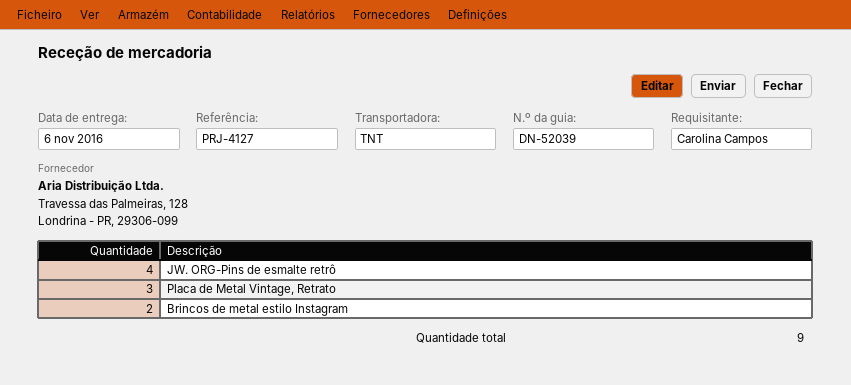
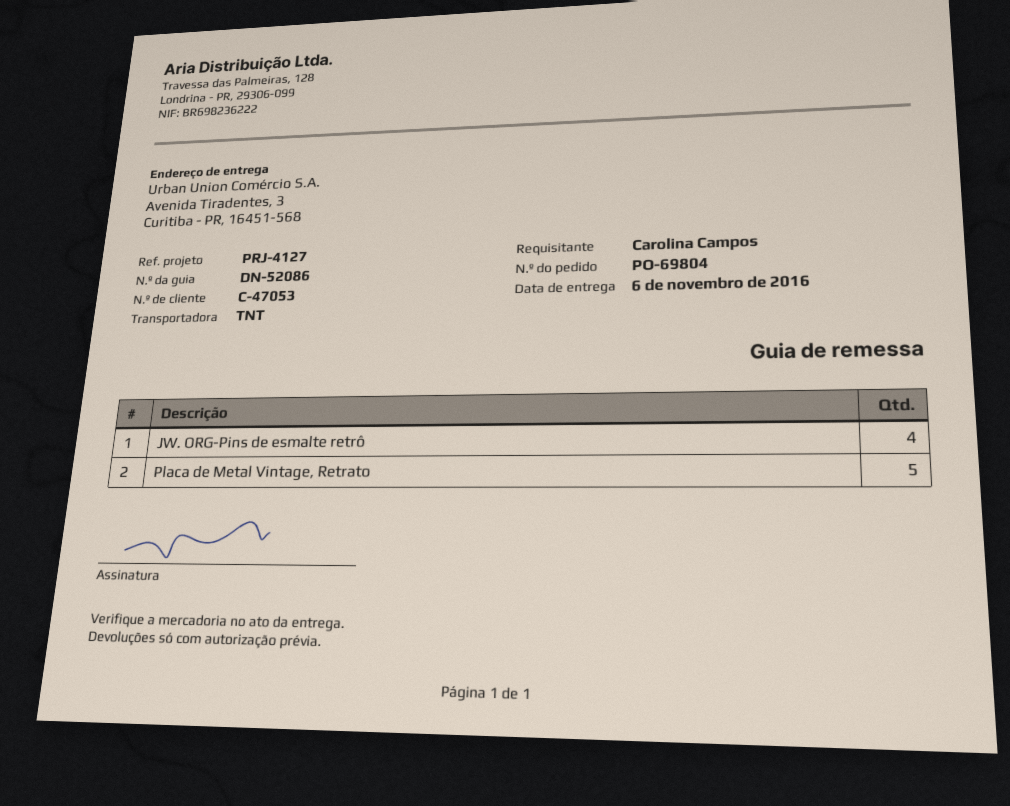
delivery note number: DN-52039 -> DN-52086
Placa de Metal Vintage, Retrato: 3 -> 5
Brincos de metal estilo Instagram: 2 -> none

